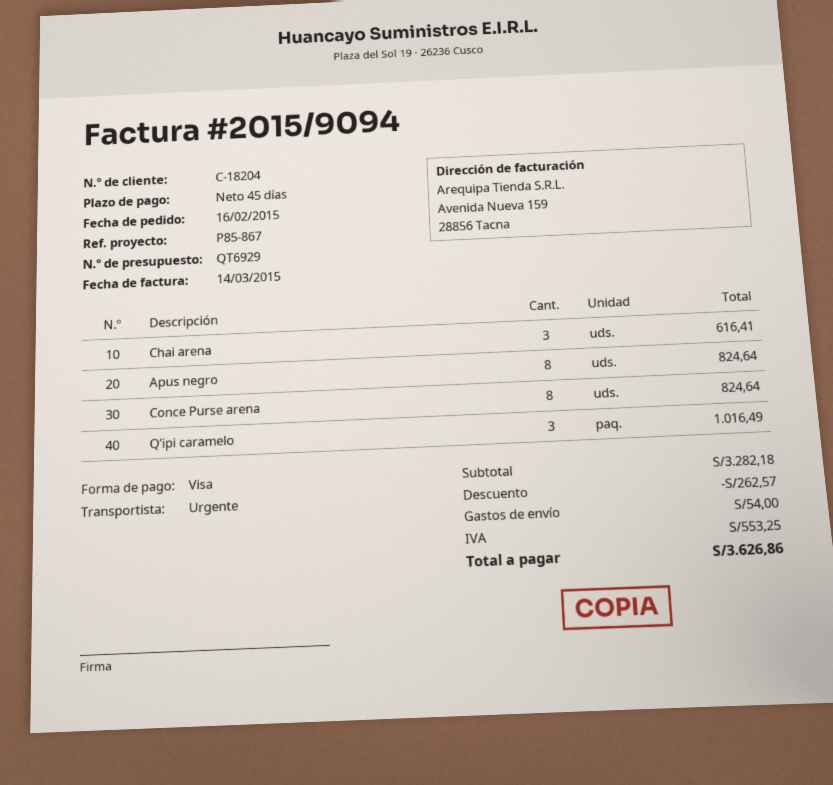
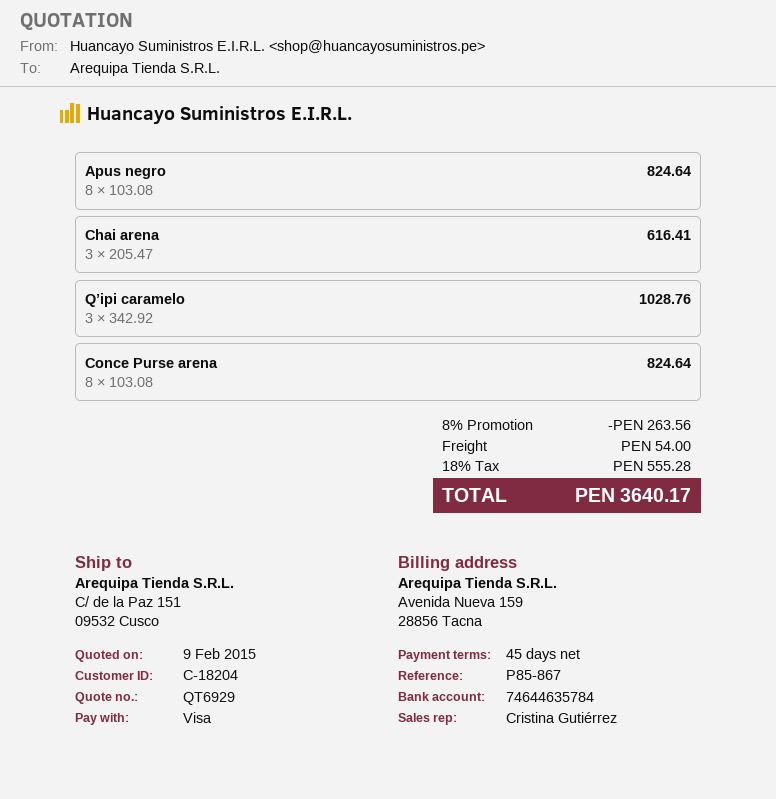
Q’ipi caramelo: 3 for 1016.49 -> 3 for 1028.76
discount: 262.57 -> 263.56
tax: 553.25 -> 555.28
total: 3626.86 -> 3640.17

